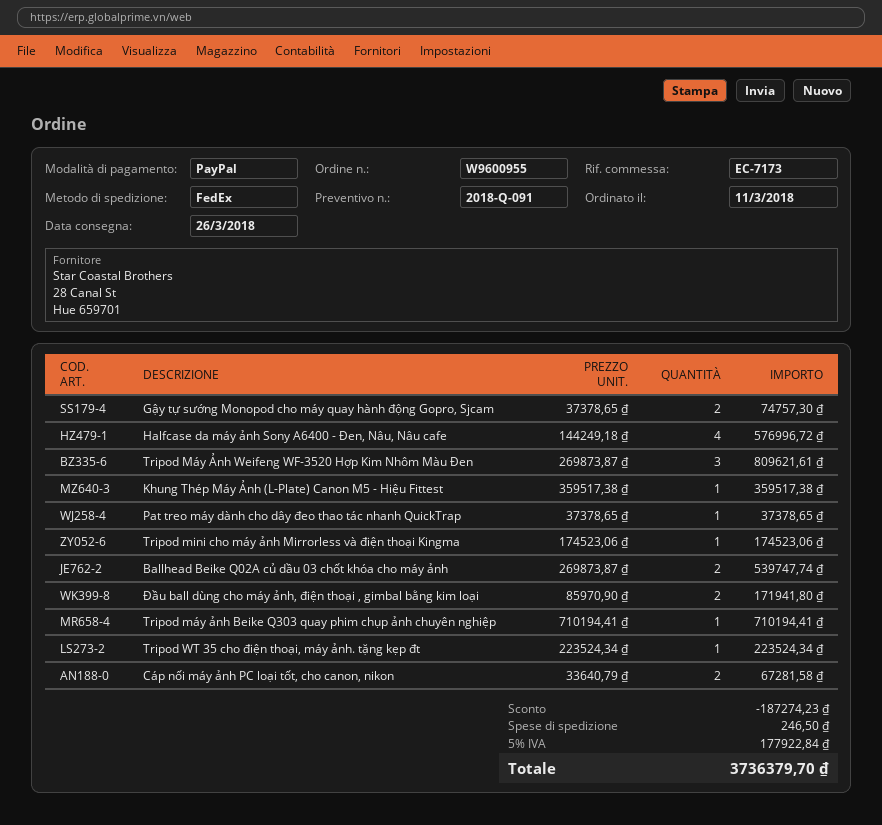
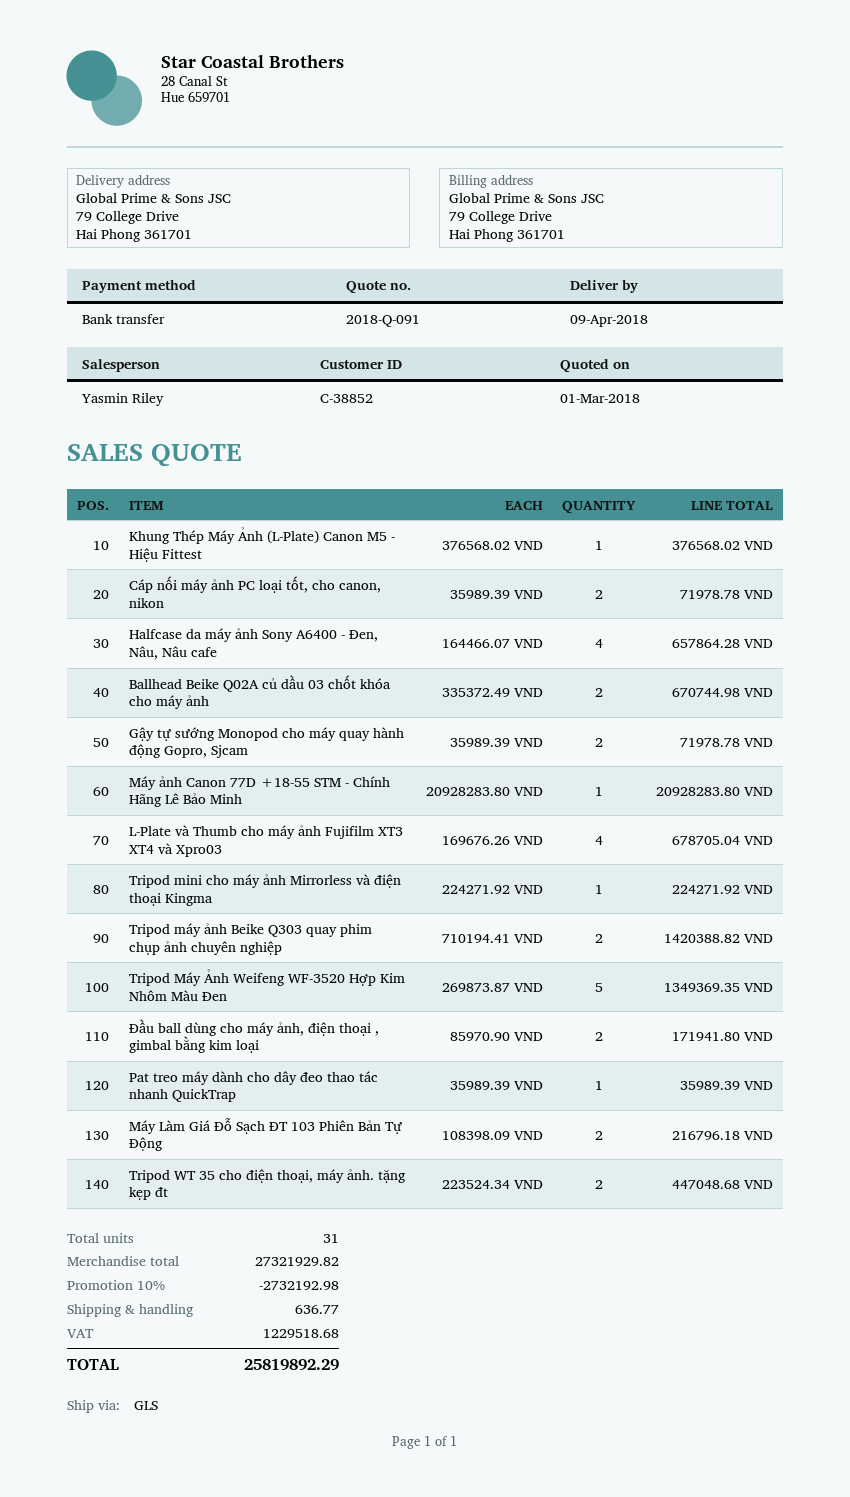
delivery date: 2018-03-26 -> 2018-04-09
payment method: PayPal -> bank transfer
shipping method: FedEx -> GLS
Gậy tự sướng Monopod cho máy quay hành động Gopro, Sjcam: 2 x 37378.65 = 74757.30 -> 2 x 35989.39 = 71978.78
Halfcase da máy ảnh Sony A6400 - Đen, Nâu, Nâu cafe: 4 x 144249.18 = 576996.72 -> 4 x 164466.07 = 657864.28
Tripod Máy Ảnh Weifeng WF-3520 Hợp Kim Nhôm Màu Đen: 3 x 269873.87 = 809621.61 -> 5 x 269873.87 = 1349369.35
Khung Thép Máy Ảnh (L-Plate) Canon M5 - Hiệu Fittest: 1 x 359517.38 = 359517.38 -> 1 x 376568.02 = 376568.02
Pat treo máy dành cho dây đeo thao tác nhanh QuickTrap: 1 x 37378.65 = 37378.65 -> 1 x 35989.39 = 35989.39
Tripod mini cho máy ảnh Mirrorless và điện thoại Kingma: 1 x 174523.06 = 174523.06 -> 1 x 224271.92 = 224271.92
Ballhead Beike Q02A củ dầu 03 chốt khóa cho máy ảnh: 2 x 269873.87 = 539747.74 -> 2 x 335372.49 = 670744.98
Tripod máy ảnh Beike Q303 quay phim chụp ảnh chuyên nghiệp: 1 x 710194.41 = 710194.41 -> 2 x 710194.41 = 1420388.82
Tripod WT 35 cho điện thoại, máy ảnh. tặng kẹp đt: 1 x 223524.34 = 223524.34 -> 2 x 223524.34 = 447048.68
Cáp nối máy ảnh PC loại tốt, cho canon, nikon: 2 x 33640.79 = 67281.58 -> 2 x 35989.39 = 71978.78
Máy ảnh Canon 77D +18-55 STM - Chính Hãng Lê Bảo Minh: none -> 1 x 20928283.80 = 20928283.80
L-Plate và Thumb cho máy ảnh Fujifilm XT3 XT4 và Xpro03: none -> 4 x 169676.26 = 678705.04
Máy Làm Giá Đỗ Sạch ĐT 103 Phiên Bản Tự Động: none -> 2 x 108398.09 = 216796.18
discount: 187274.23 -> 2732192.98
shipping: 246.50 -> 636.77
tax: 177922.84 -> 1229518.68
total: 3736379.70 -> 25819892.29

